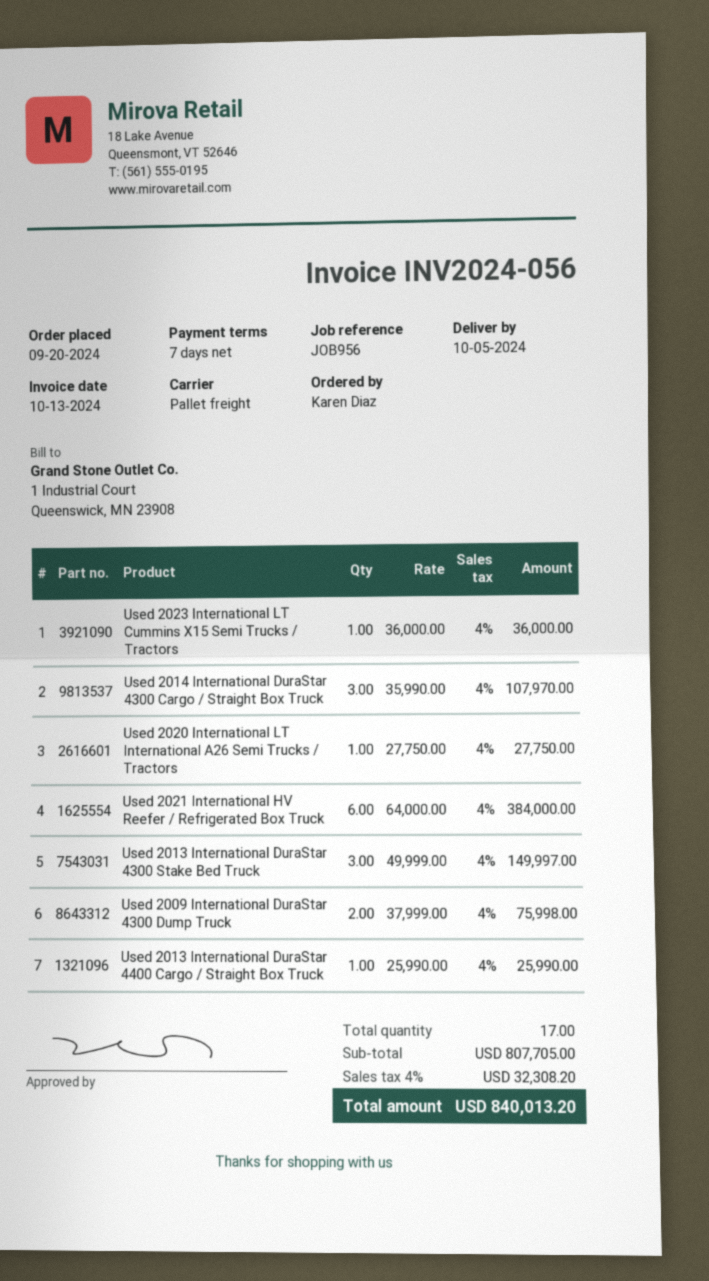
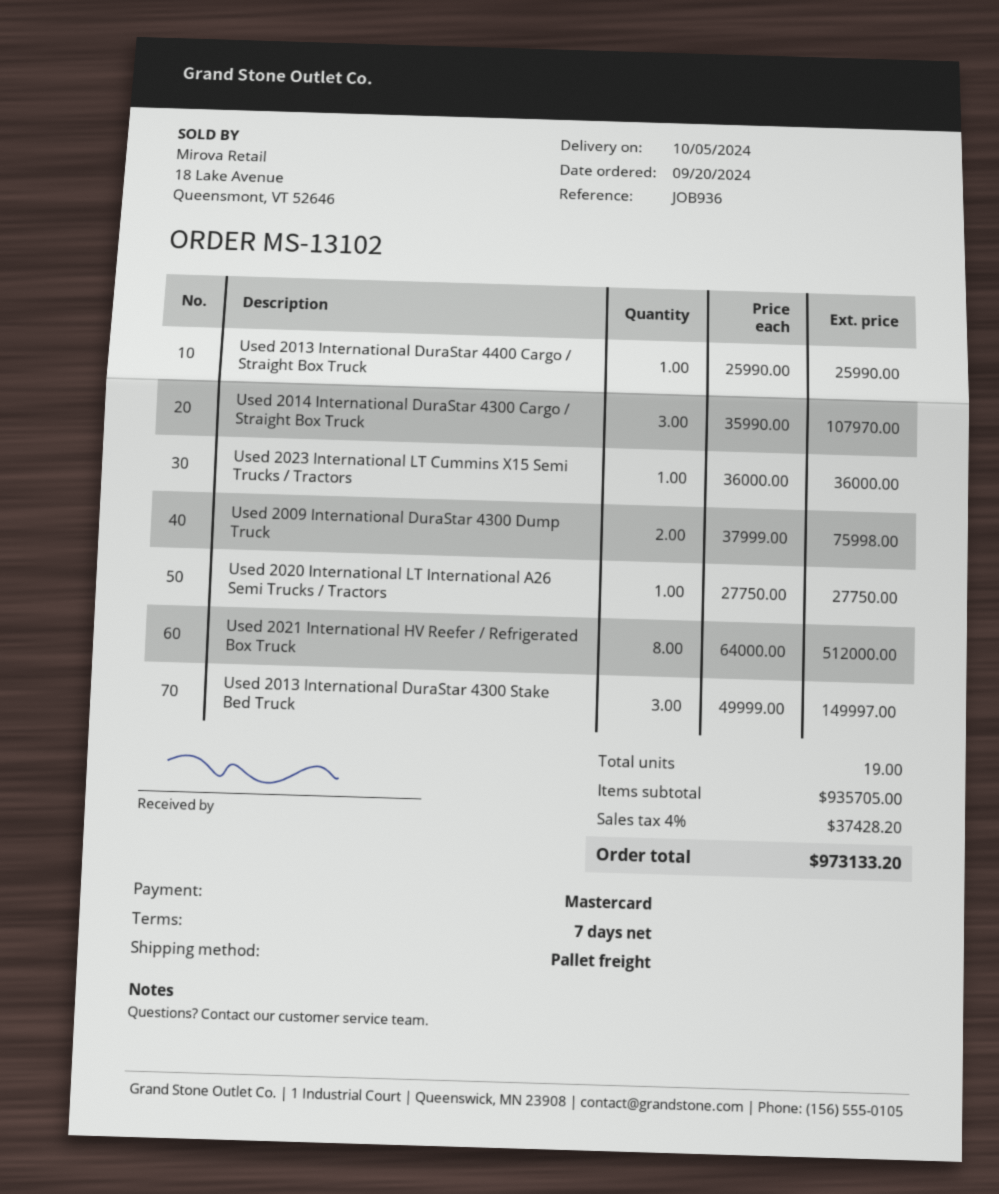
reference: JOB956 -> JOB936
Used 2021 International HV Reefer / Refrigerated Box Truck: 6 x 64000.00 = 384000.00 -> 8 x 64000.00 = 512000.00
total quantity: 17 -> 19
subtotal: 807705.00 -> 935705.00
tax: 4% = 32308.20 -> 4% = 37428.20
total: 840013.20 -> 973133.20

